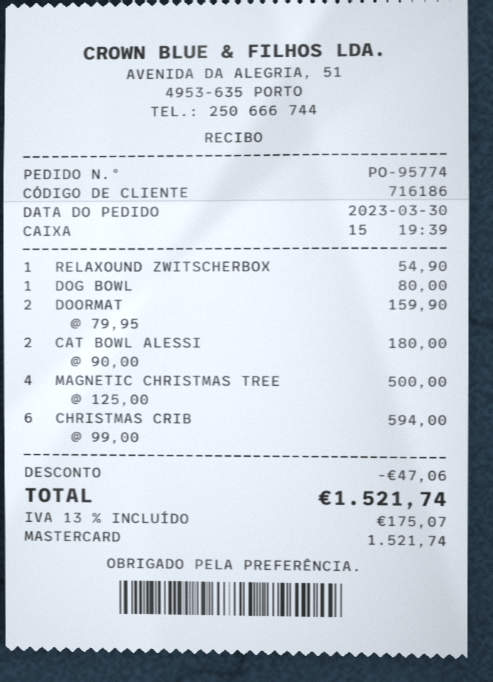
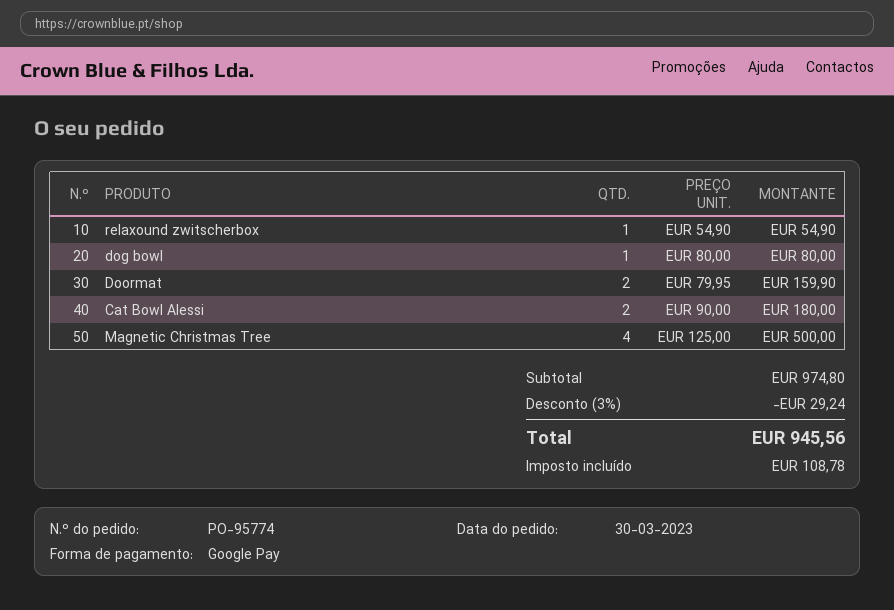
payment method: Mastercard -> Google Pay
CHRISTMAS CRIB: 6 x 99.00 = 594.00 -> none
discount: 47.06 -> 29.24
tax: 175.07 -> 108.78
total: 1521.74 -> 945.56

